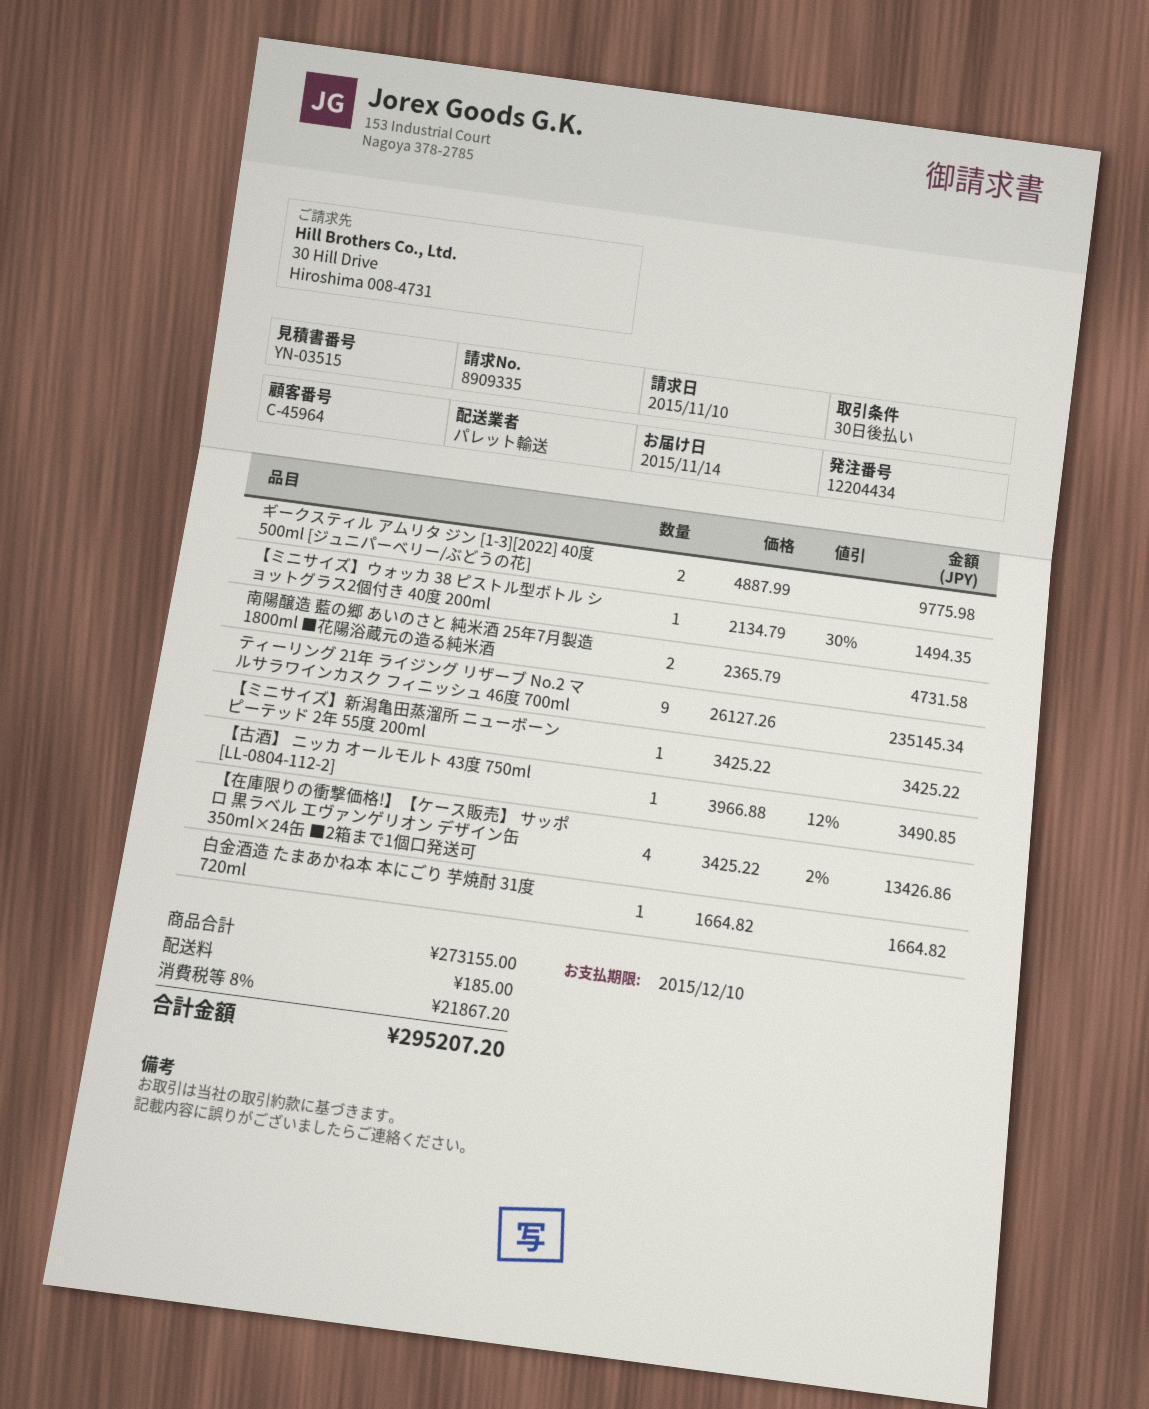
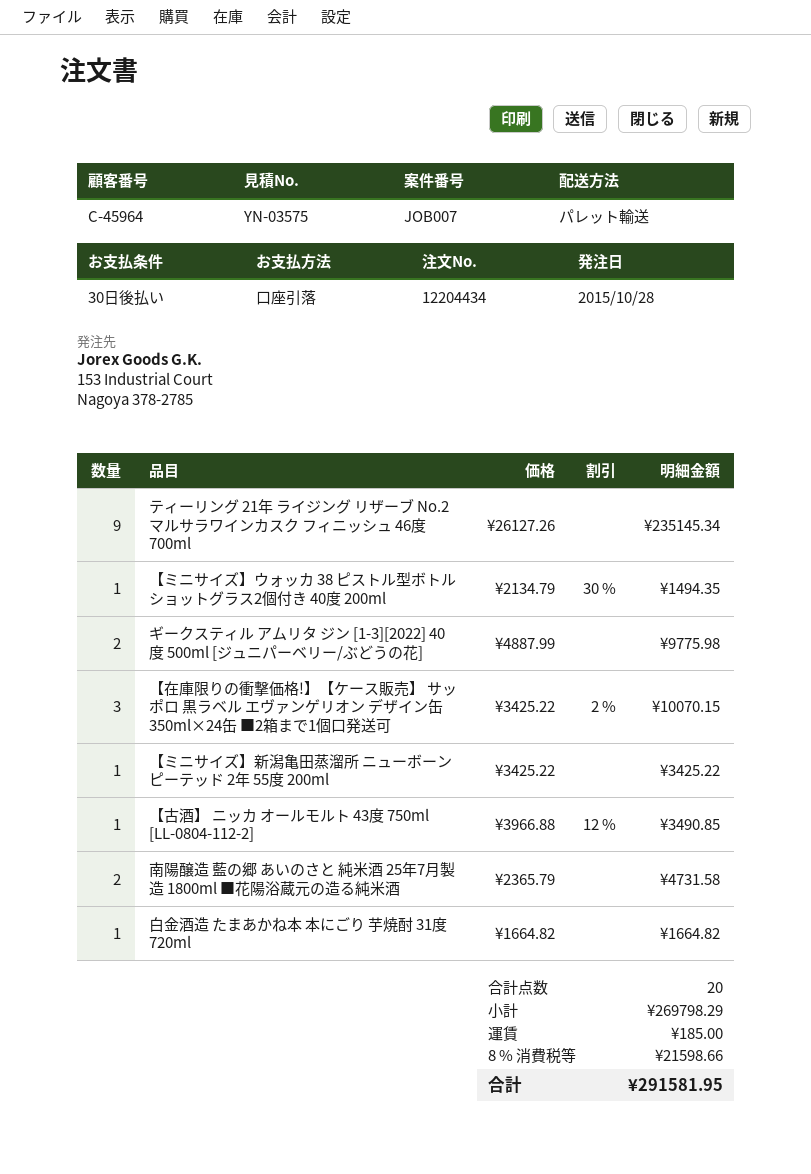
quote number: YN-03515 -> YN-03575
【在庫限りの衝撃価格!】【ケース販売】 サッポロ 黒ラベル エヴァンゲリオン デザイン缶 350ml×24缶 ■2箱まで1個口発送可: 4 x 3425.22 - 2% = 13426.86 -> 3 x 3425.22 - 2% = 10070.15
subtotal: 273155.00 -> 269798.29
tax: 8% = 21867.20 -> 8% = 21598.66
total: 295207.20 -> 291581.95

